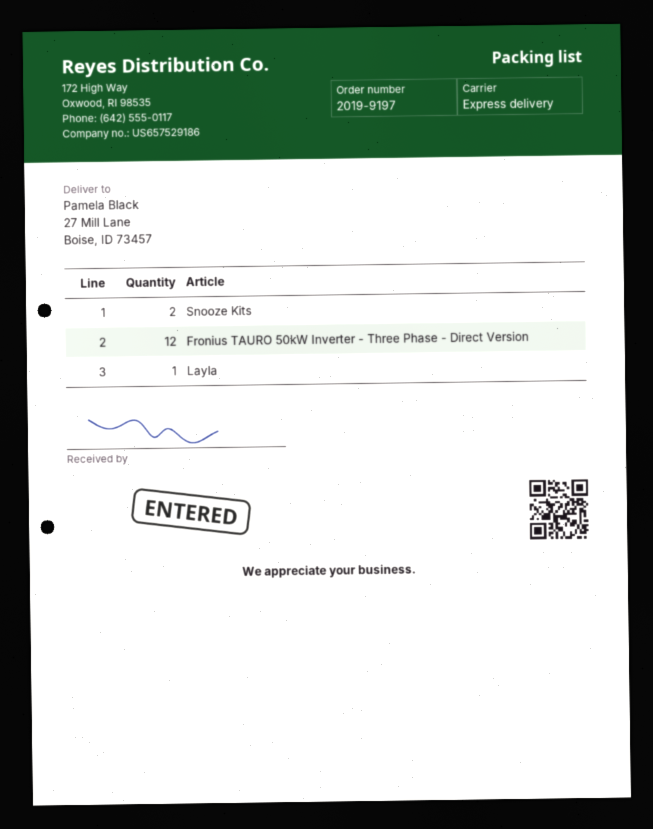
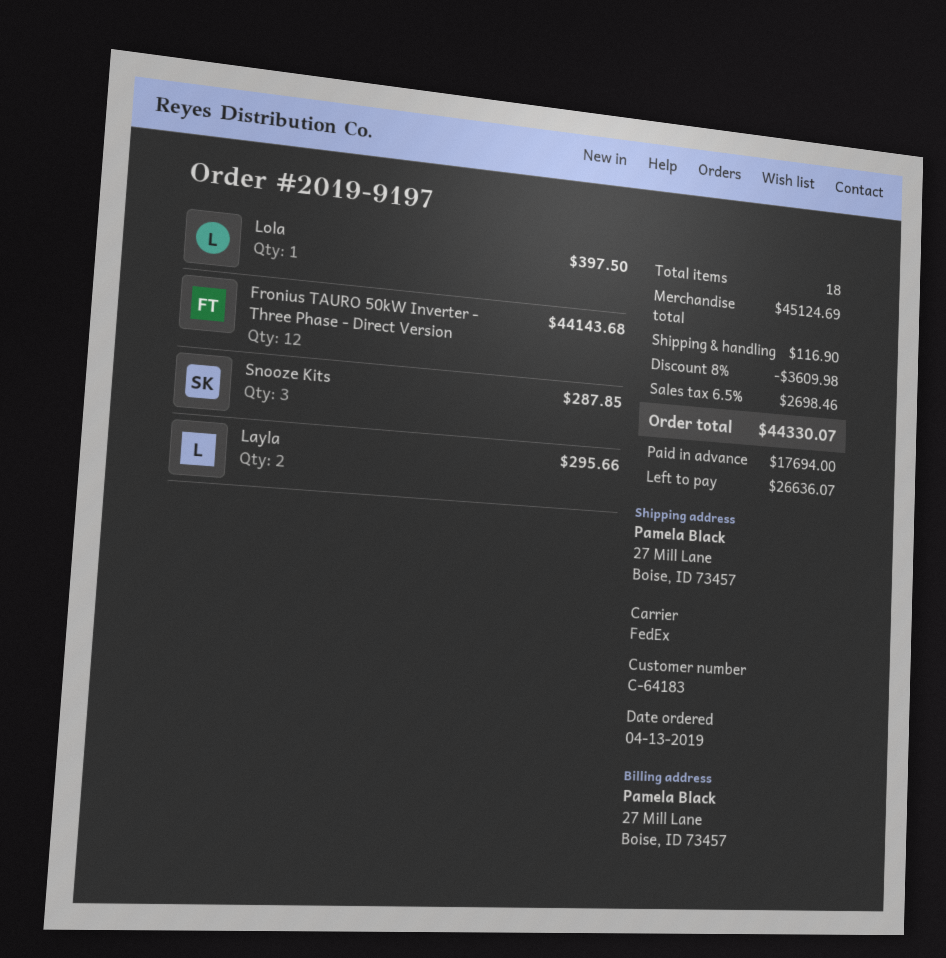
shipping method: express -> FedEx
Snooze Kits: 2 -> 3
Layla: 1 -> 2
Lola: none -> 1

